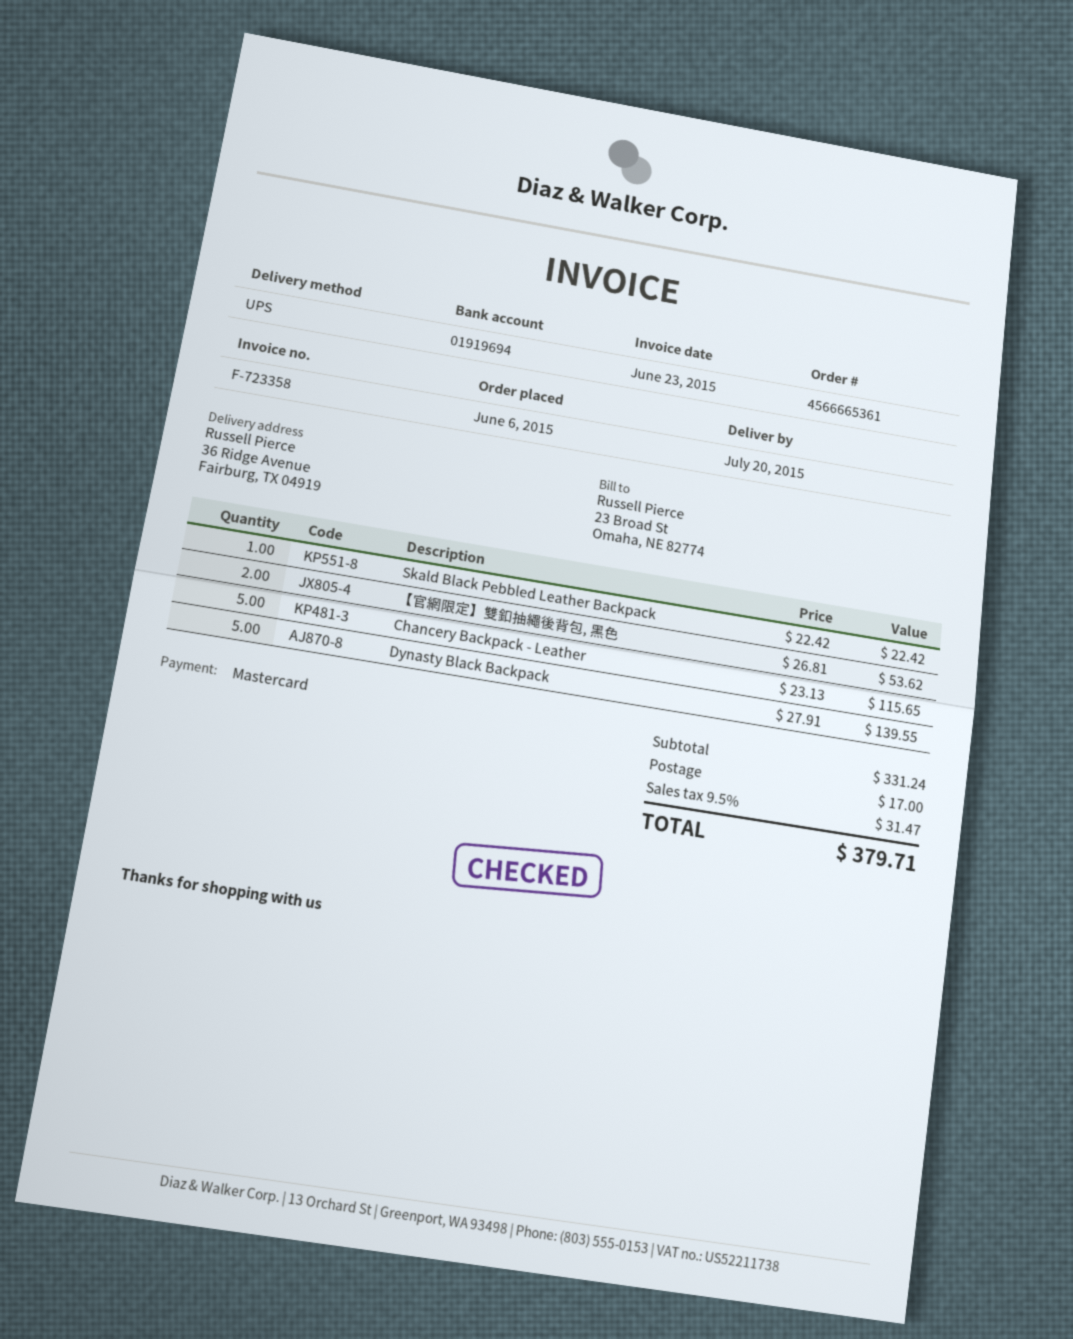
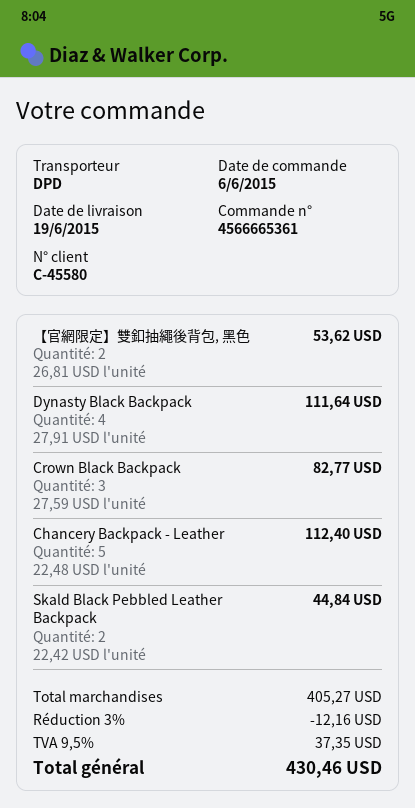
delivery date: 2015-07-20 -> 2015-06-19
shipping method: UPS -> DPD
Skald Black Pebbled Leather Backpack: 1 x 22.42 = 22.42 -> 2 x 22.42 = 44.84
Chancery Backpack - Leather: 5 x 23.13 = 115.65 -> 5 x 22.48 = 112.40
Dynasty Black Backpack: 5 x 27.91 = 139.55 -> 4 x 27.91 = 111.64
Crown Black Backpack: none -> 3 x 27.59 = 82.77
subtotal: 331.24 -> 405.27
discount: none -> 3% = 12.16
shipping: 17.00 -> none
tax: 9.5% = 31.47 -> 9.5% = 37.35
total: 379.71 -> 430.46

